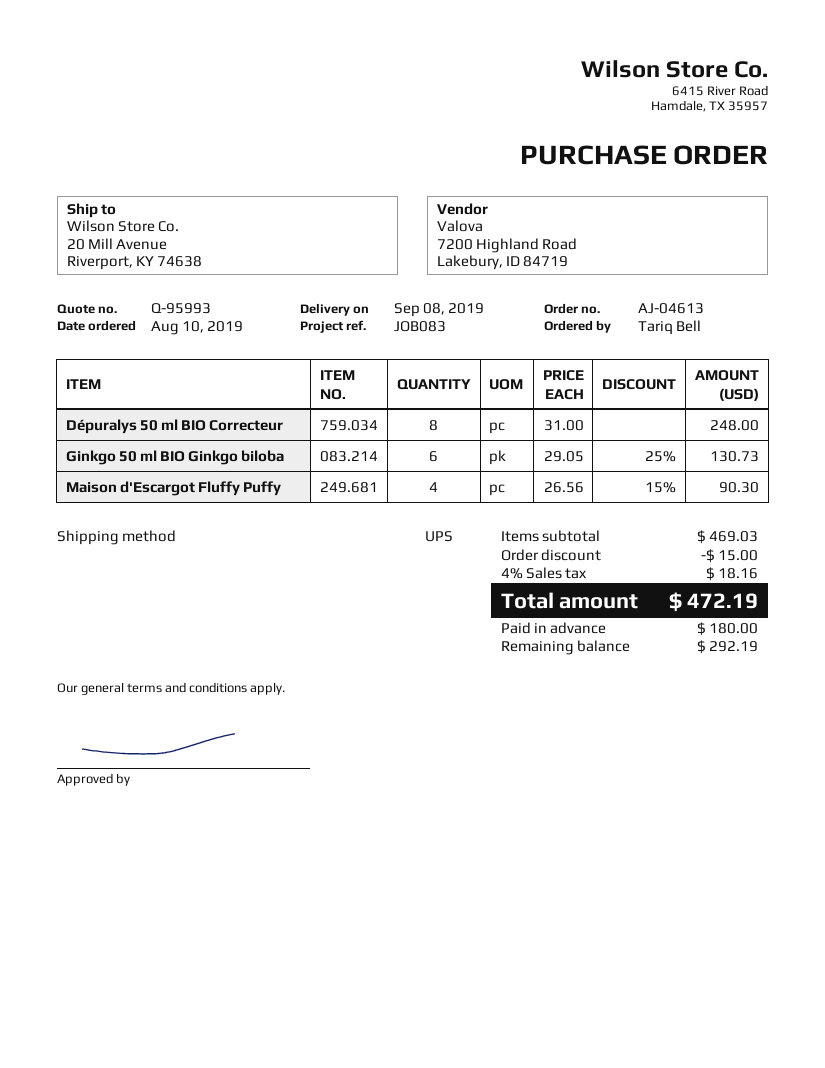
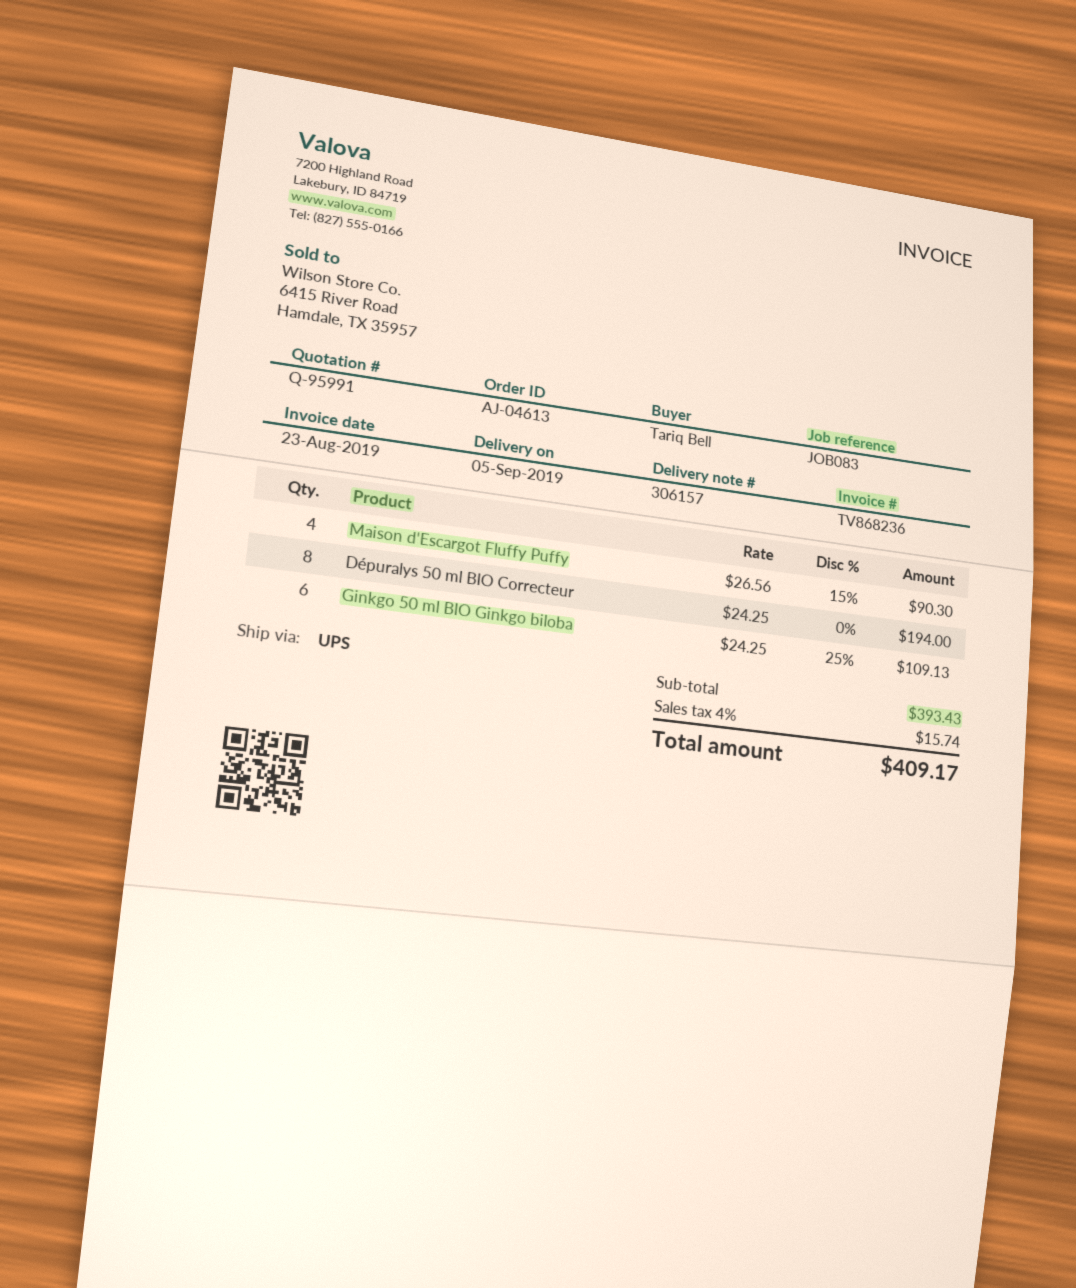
quote number: Q-95993 -> Q-95991
delivery date: 2019-09-08 -> 2019-09-05
Dépuralys 50 ml BIO Correcteur: 8 x 31.00 = 248.00 -> 8 x 24.25 = 194.00
Ginkgo 50 ml BIO Ginkgo biloba: 6 x 29.05 - 25% = 130.73 -> 6 x 24.25 - 25% = 109.13
subtotal: 469.03 -> 393.43
discount: 15.00 -> none
tax: 4% = 18.16 -> 4% = 15.74
total: 472.19 -> 409.17

